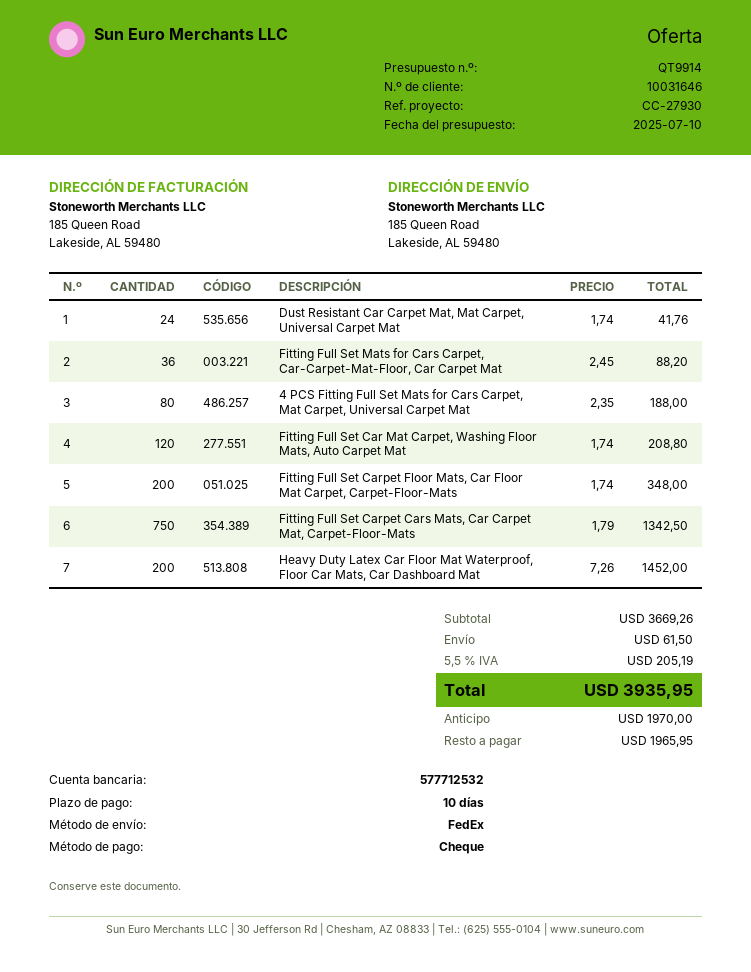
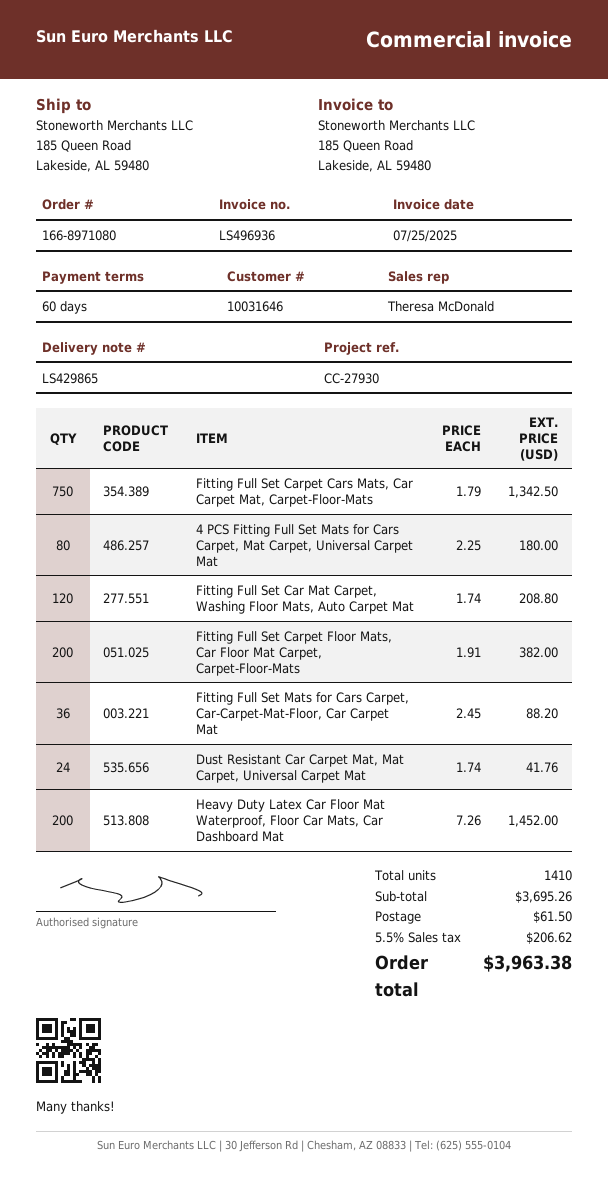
payment terms: 10 days -> 60 days
4 PCS Fitting Full Set Mats for Cars Carpet, Mat Carpet, Universal Carpet Mat: 80 x 2.35 = 188.00 -> 80 x 2.25 = 180.00
Fitting Full Set Carpet Floor Mats, Car Floor Mat Carpet, Carpet-Floor-Mats: 200 x 1.74 = 348.00 -> 200 x 1.91 = 382.00
subtotal: 3669.26 -> 3695.26
tax: 5.5% = 205.19 -> 5.5% = 206.62
total: 3935.95 -> 3963.38

